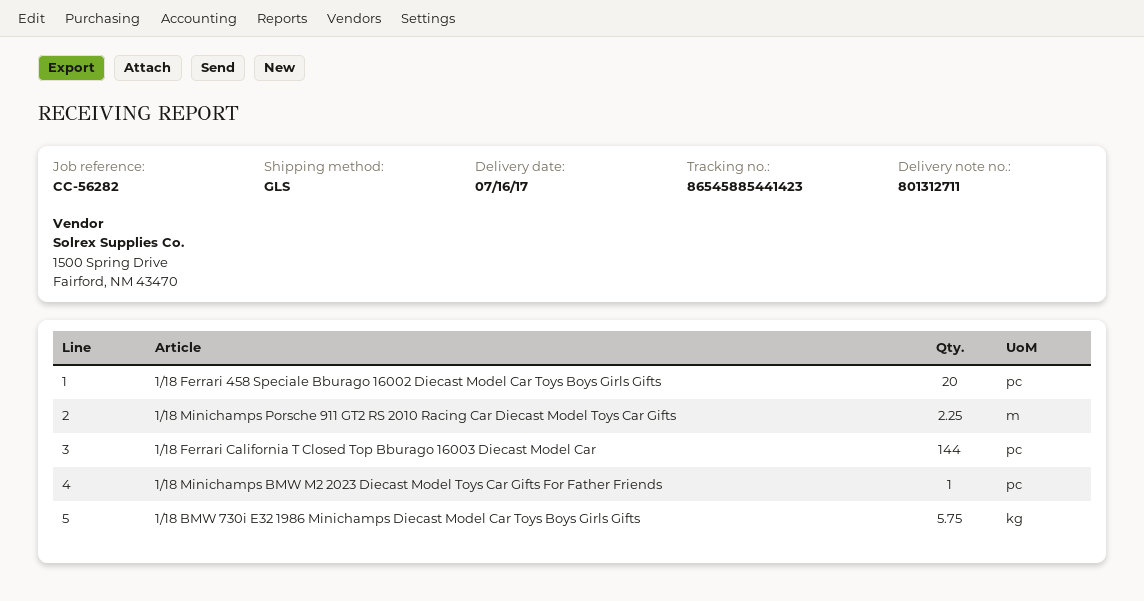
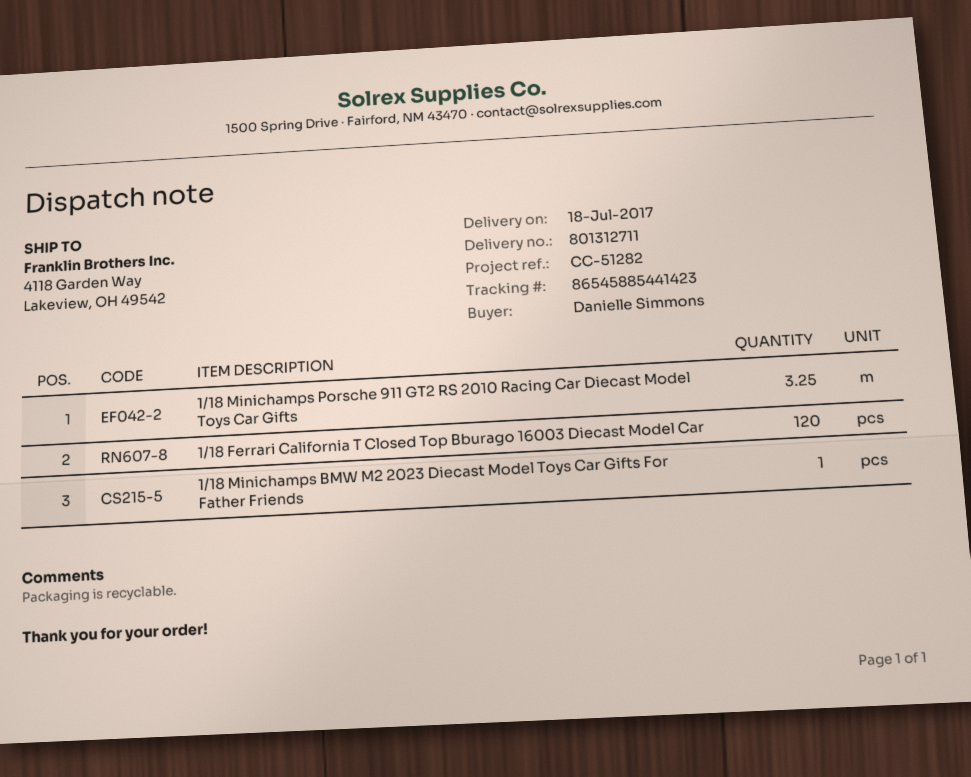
delivery date: 2017-07-16 -> 2017-07-18
reference: CC-56282 -> CC-51282
1/18 Ferrari 458 Speciale Bburago 16002 Diecast Model Car Toys Boys Girls Gifts: 20 -> none
1/18 Minichamps Porsche 911 GT2 RS 2010 Racing Car Diecast Model Toys Car Gifts: 2.25 -> 3.25
1/18 Ferrari California T Closed Top Bburago 16003 Diecast Model Car: 144 -> 120
1/18 BMW 730i E32 1986 Minichamps Diecast Model Car Toys Boys Girls Gifts: 5.75 -> none

